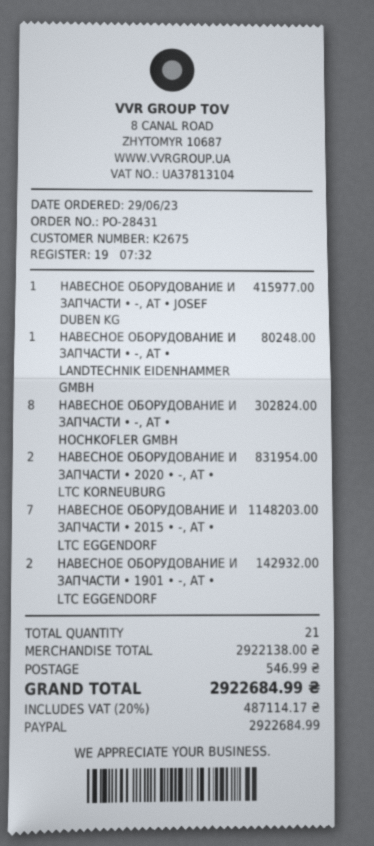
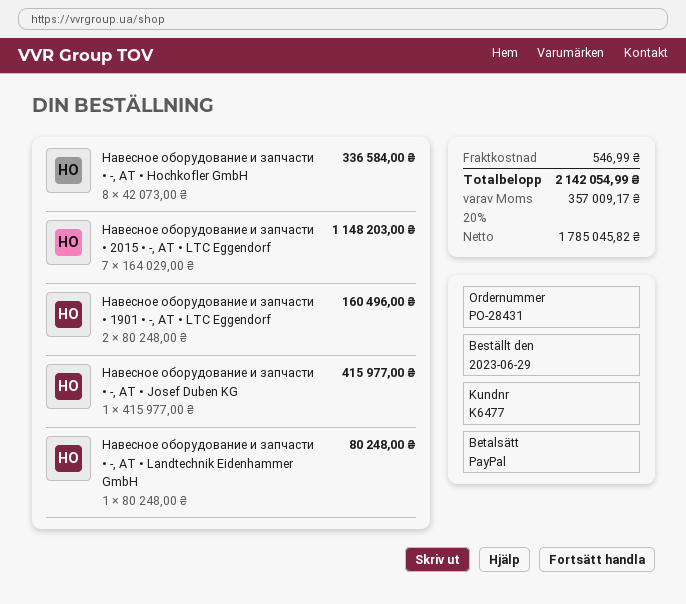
customer number: K2675 -> K6477
НАВЕСНОЕ ОБОРУДОВАНИЕ И ЗАПЧАСТИ • -, AT • HOCHKOFLER GMBH: 8 for 302824.00 -> 8 for 336584.00
НАВЕСНОЕ ОБОРУДОВАНИЕ И ЗАПЧАСТИ • 2020 • -, AT • LTC KORNEUBURG: 2 for 831954.00 -> none
НАВЕСНОЕ ОБОРУДОВАНИЕ И ЗАПЧАСТИ • 1901 • -, AT • LTC EGGENDORF: 2 for 142932.00 -> 2 for 160496.00
tax: 20% = 487114.17 -> 20% = 357009.17
total: 2922684.99 -> 2142054.99

